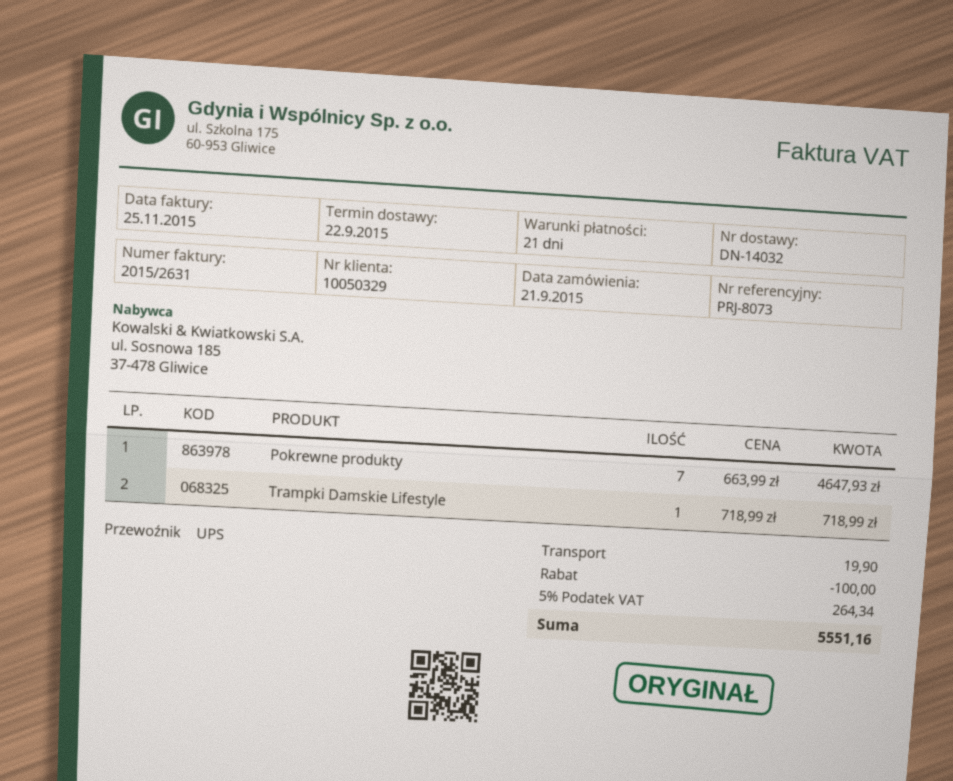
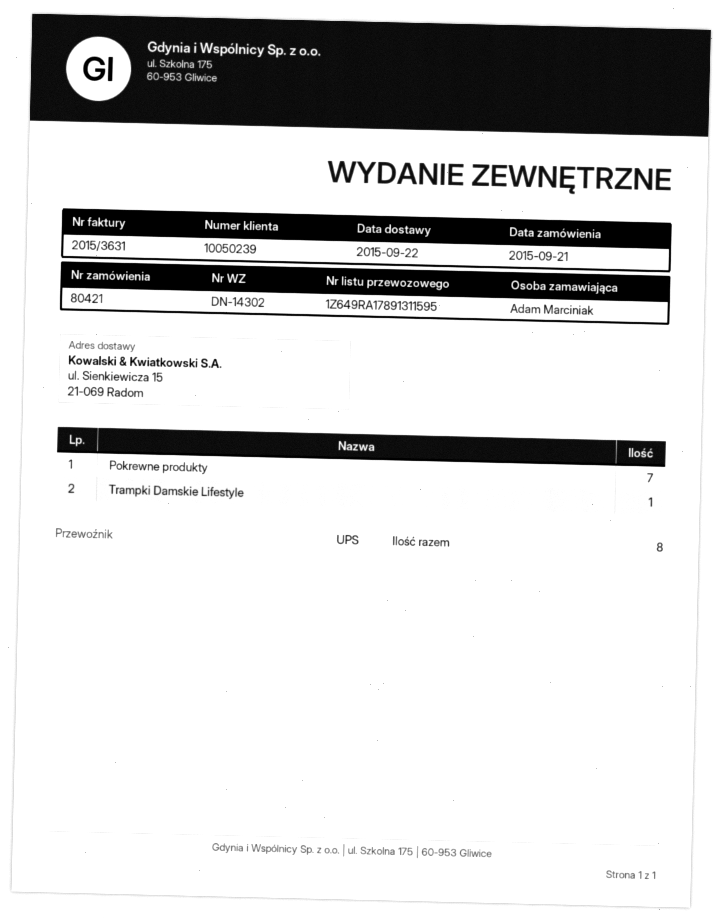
delivery note number: DN-14032 -> DN-14302
invoice number: 2015/2631 -> 2015/3631
customer number: 10050329 -> 10050239

